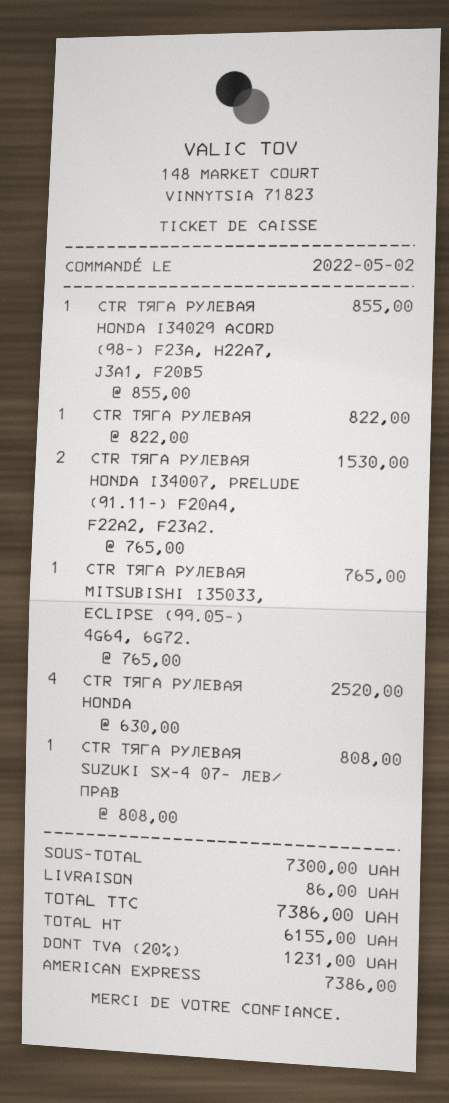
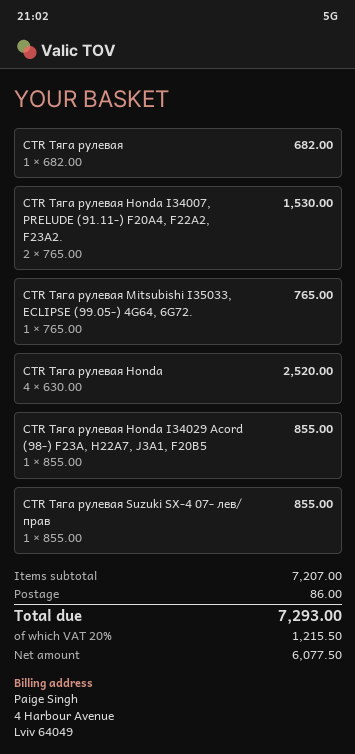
CTR ТЯГА РУЛЕВАЯ: 1 x 822.00 = 822.00 -> 1 x 682.00 = 682.00
CTR ТЯГА РУЛЕВАЯ SUZUKI SX-4 07- ЛЕВ/ ПРАВ: 1 x 808.00 = 808.00 -> 1 x 855.00 = 855.00
subtotal: 7300.00 -> 7207.00
net: 6155.00 -> 6077.50
tax: 20% = 1231.00 -> 20% = 1215.50
total: 7386.00 -> 7293.00

